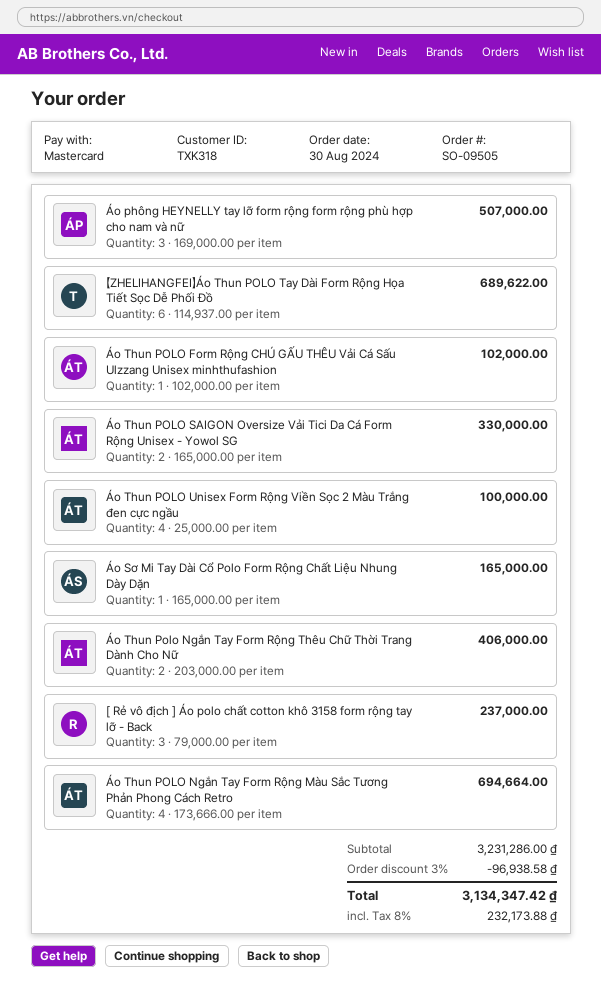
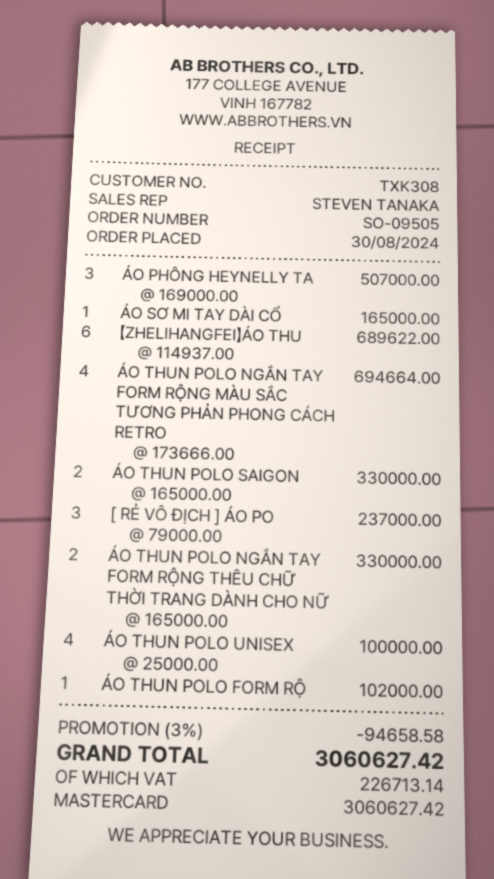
customer number: TXK318 -> TXK308
Áo Thun Polo Ngắn Tay Form Rộng Thêu Chữ Thời Trang Dành Cho Nữ: 2 x 203000.00 = 406000.00 -> 2 x 165000.00 = 330000.00
discount: 3% = 96938.58 -> 3% = 94658.58
tax: 232173.88 -> 226713.14
total: 3134347.42 -> 3060627.42

